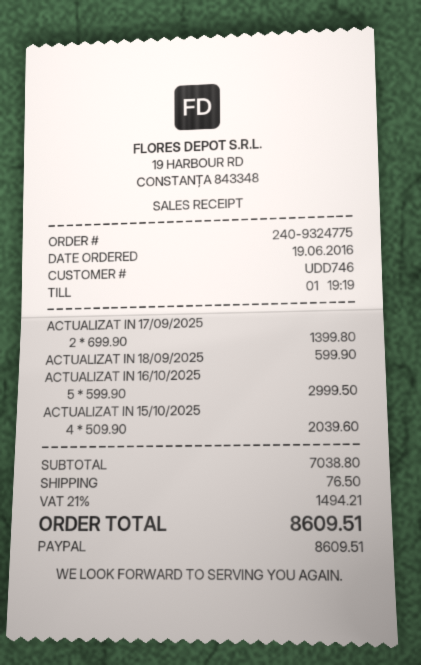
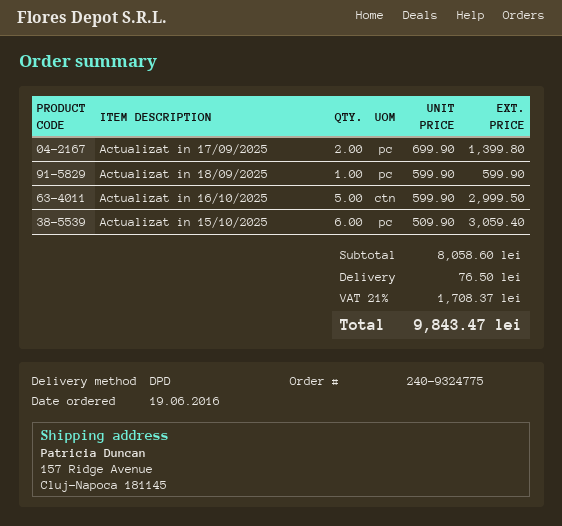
ACTUALIZAT IN 15/10/2025: 4 x 509.90 = 2039.60 -> 6 x 509.90 = 3059.40
subtotal: 7038.80 -> 8058.60
tax: 21% = 1494.21 -> 21% = 1708.37
total: 8609.51 -> 9843.47

